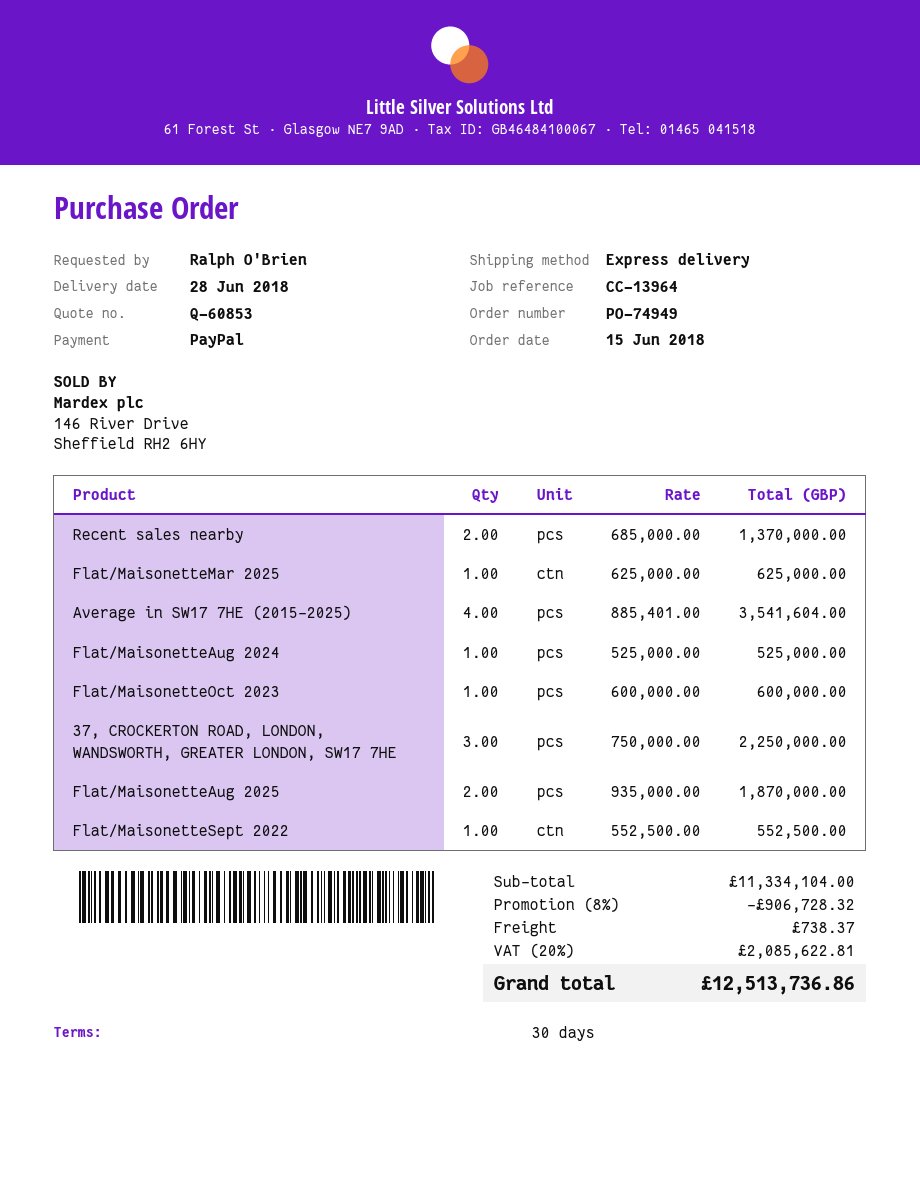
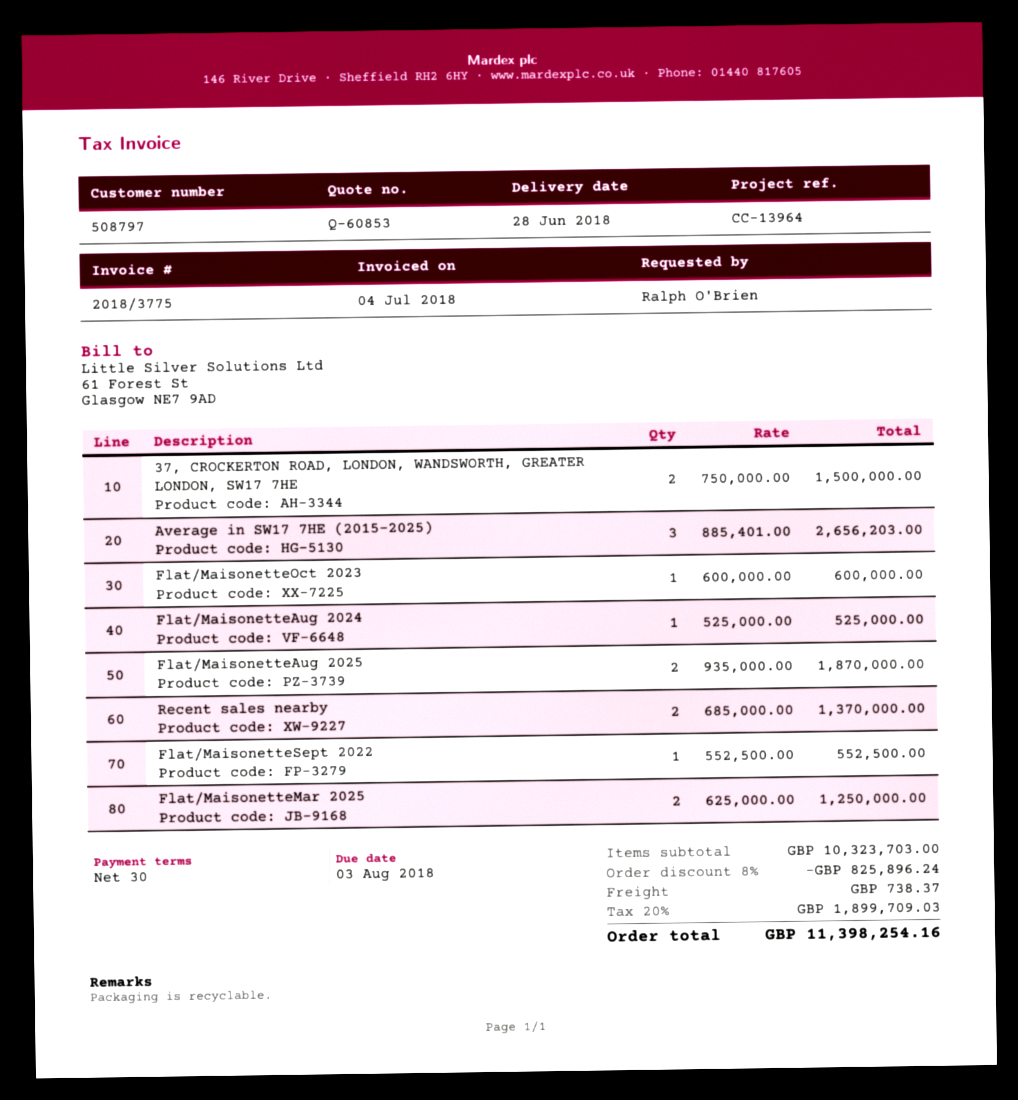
Flat/MaisonetteMar 2025: 1 x 625000.00 = 625000.00 -> 2 x 625000.00 = 1250000.00
Average in SW17 7HE (2015–2025): 4 x 885401.00 = 3541604.00 -> 3 x 885401.00 = 2656203.00
37, CROCKERTON ROAD, LONDON, WANDSWORTH, GREATER LONDON, SW17 7HE: 3 x 750000.00 = 2250000.00 -> 2 x 750000.00 = 1500000.00
subtotal: 11334104.00 -> 10323703.00
discount: 8% = 906728.32 -> 8% = 825896.24
tax: 20% = 2085622.81 -> 20% = 1899709.03
total: 12513736.86 -> 11398254.16

